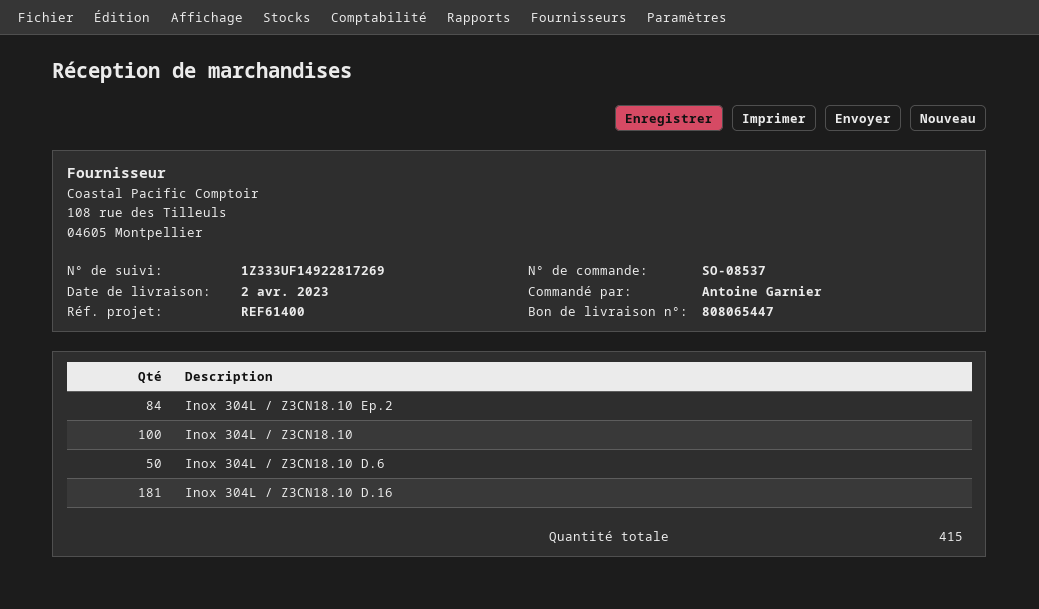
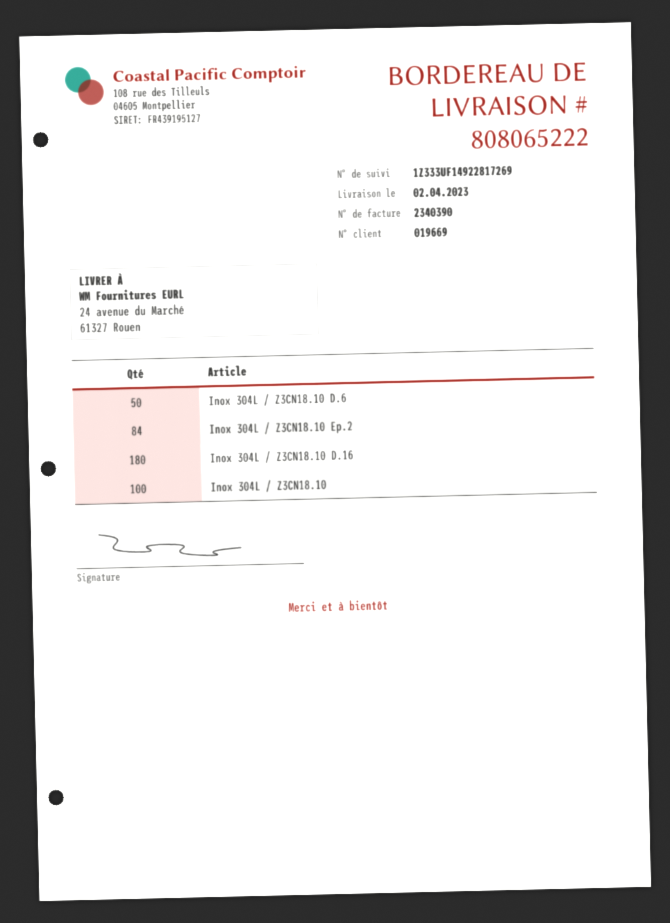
delivery note number: 808065447 -> 808065222
Inox 304L / Z3CN18.10 D.16: 181 -> 180

